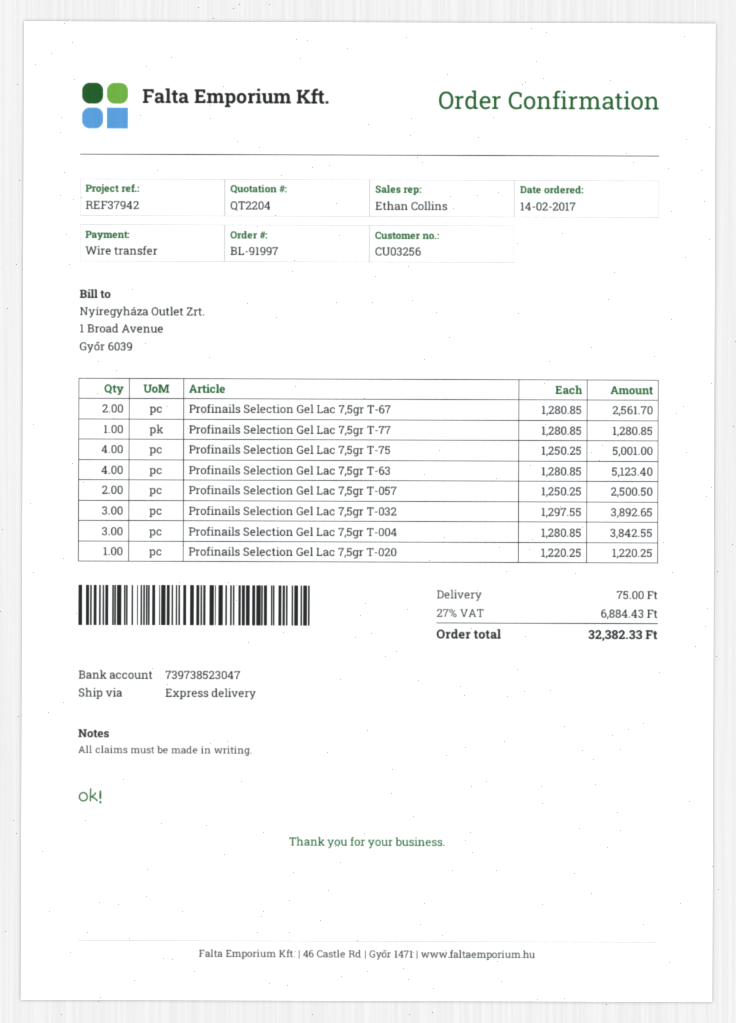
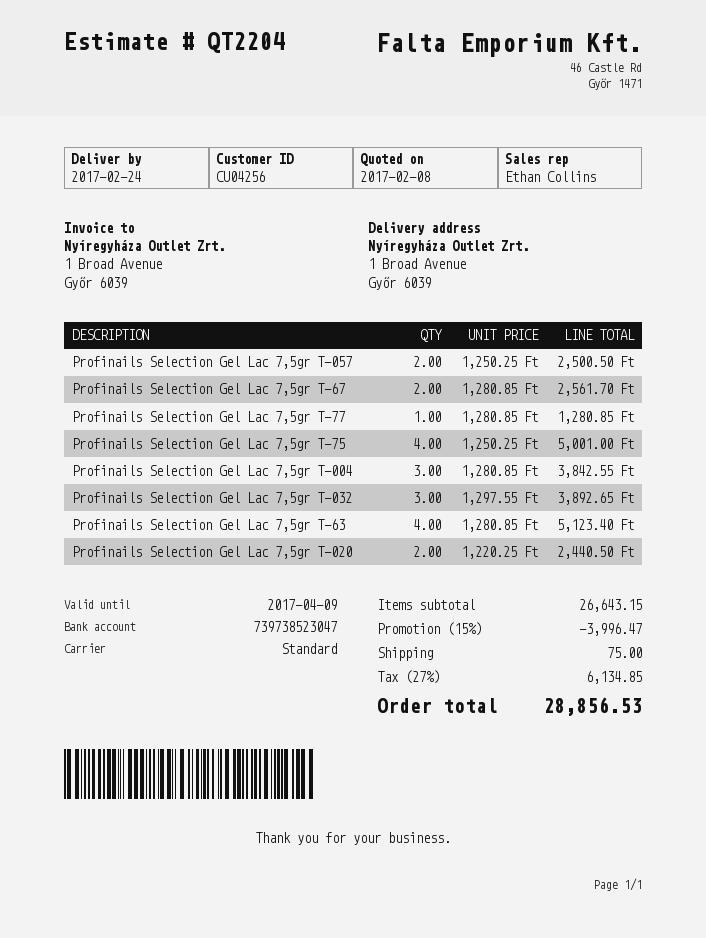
customer number: CU03256 -> CU04256
shipping method: express -> standard
Profinails Selection Gel Lac 7,5gr T-020: 1 x 1220.25 = 1220.25 -> 2 x 1220.25 = 2440.50
discount: none -> 15% = 3996.47
tax: 27% = 6884.43 -> 27% = 6134.85
total: 32382.33 -> 28856.53

